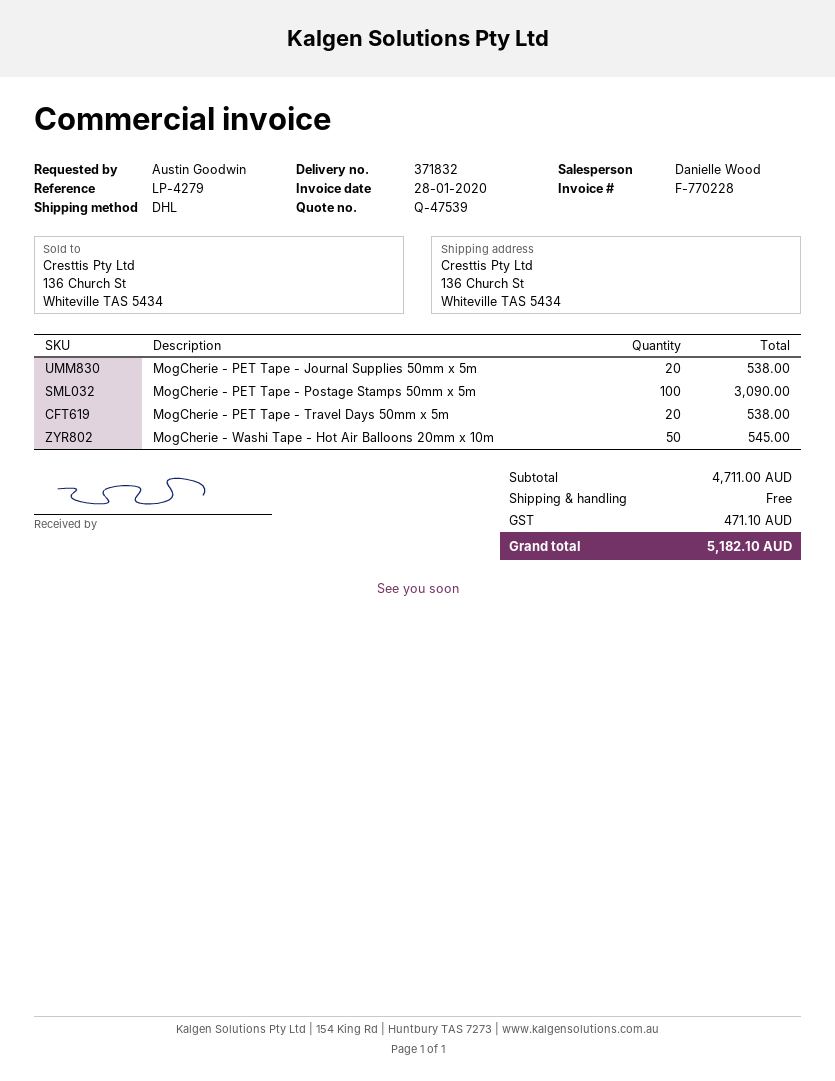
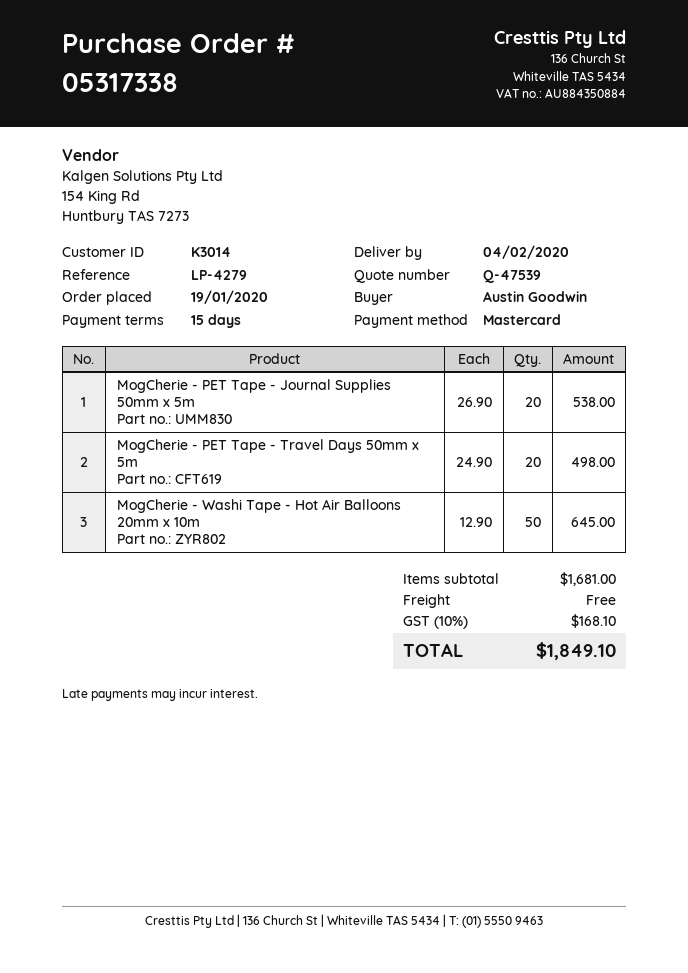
MogCherie - PET Tape - Postage Stamps 50mm x 5m: 100 for 3090.00 -> none
MogCherie - PET Tape - Travel Days 50mm x 5m: 20 for 538.00 -> 20 for 498.00
MogCherie - Washi Tape - Hot Air Balloons 20mm x 10m: 50 for 545.00 -> 50 for 645.00
subtotal: 4711.00 -> 1681.00
tax: 471.10 -> 168.10
total: 5182.10 -> 1849.10

